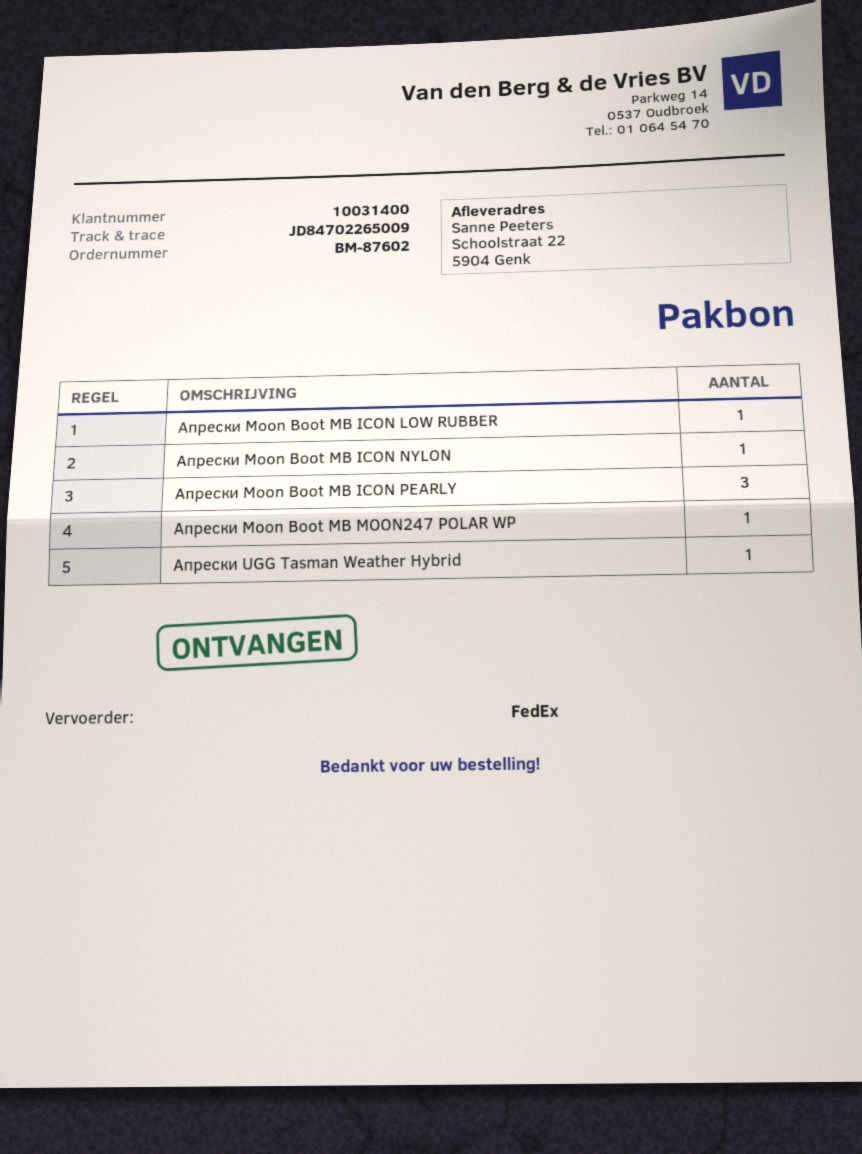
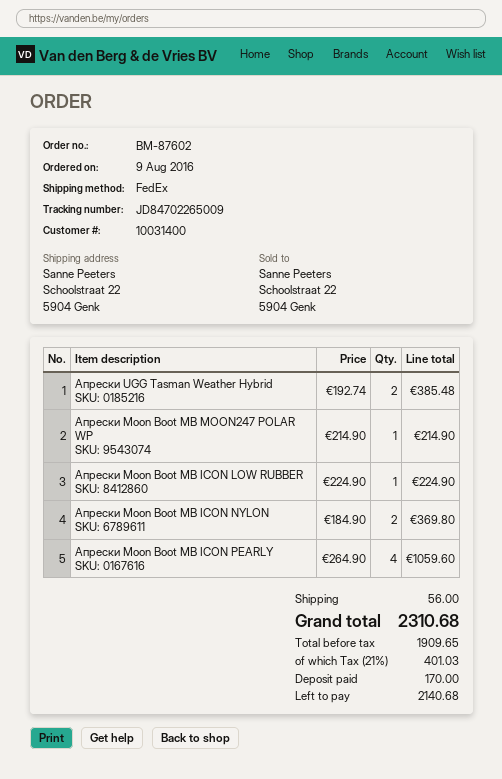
Апрески Moon Boot MB ICON NYLON: 1 -> 2
Апрески Moon Boot MB ICON PEARLY: 3 -> 4
Апрески UGG Tasman Weather Hybrid: 1 -> 2

